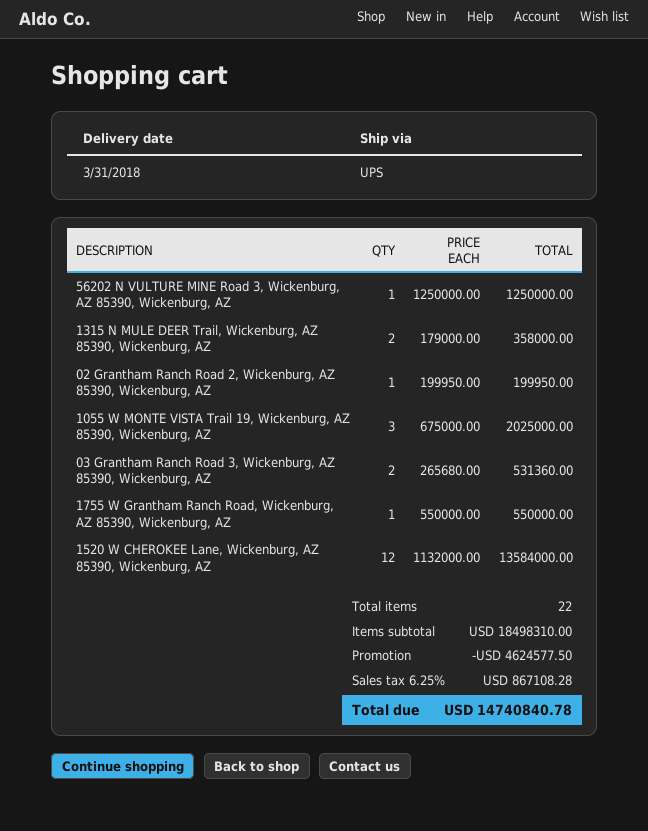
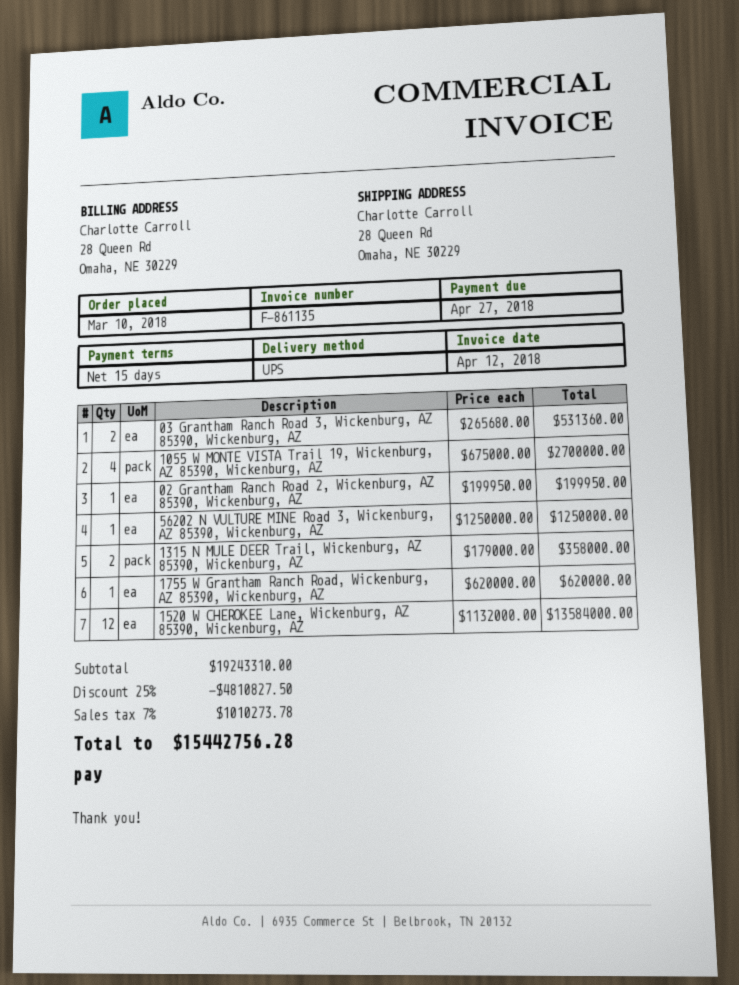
1055 W MONTE VISTA Trail 19, Wickenburg, AZ 85390, Wickenburg, AZ: 3 x 675000.00 = 2025000.00 -> 4 x 675000.00 = 2700000.00
1755 W Grantham Ranch Road, Wickenburg, AZ 85390, Wickenburg, AZ: 1 x 550000.00 = 550000.00 -> 1 x 620000.00 = 620000.00
subtotal: 18498310.00 -> 19243310.00
discount: 4624577.50 -> 4810827.50
tax: 6.25% = 867108.28 -> 7% = 1010273.78
total: 14740840.78 -> 15442756.28

